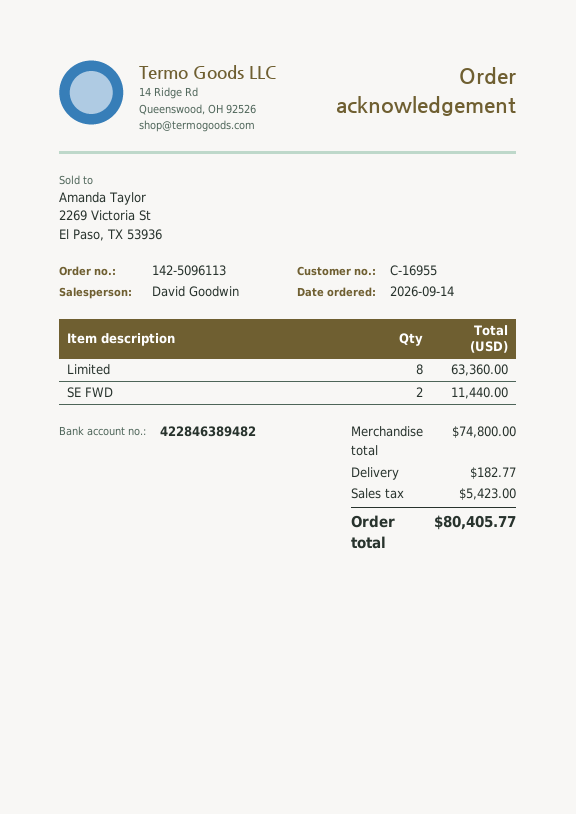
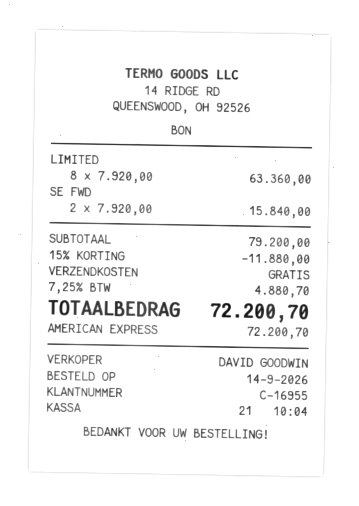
SE FWD: 2 for 11440.00 -> 2 for 15840.00
subtotal: 74800.00 -> 79200.00
discount: none -> 15% = 11880.00
shipping: 182.77 -> 0.00
tax: 5423.00 -> 4880.70
total: 80405.77 -> 72200.70

